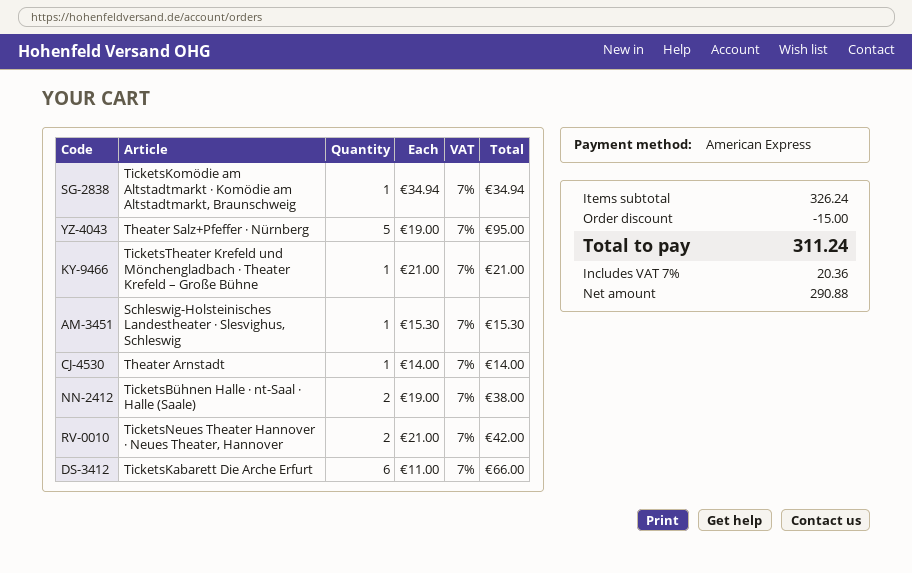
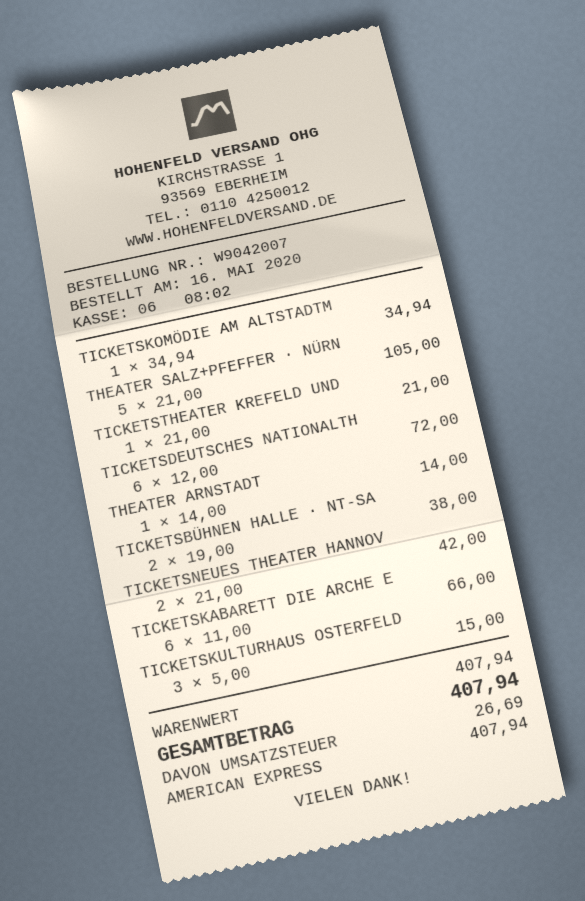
Theater Salz+Pfeffer · Nürnberg: 5 x 19.00 = 95.00 -> 5 x 21.00 = 105.00
Schleswig-Holsteinisches Landestheater · Slesvighus, Schleswig: 1 x 15.30 = 15.30 -> none
TICKETSDEUTSCHES NATIONALTH: none -> 6 x 12.00 = 72.00
TICKETSKULTURHAUS OSTERFELD: none -> 3 x 5.00 = 15.00
subtotal: 326.24 -> 407.94
discount: 15.00 -> none
tax: 20.36 -> 26.69
total: 311.24 -> 407.94

